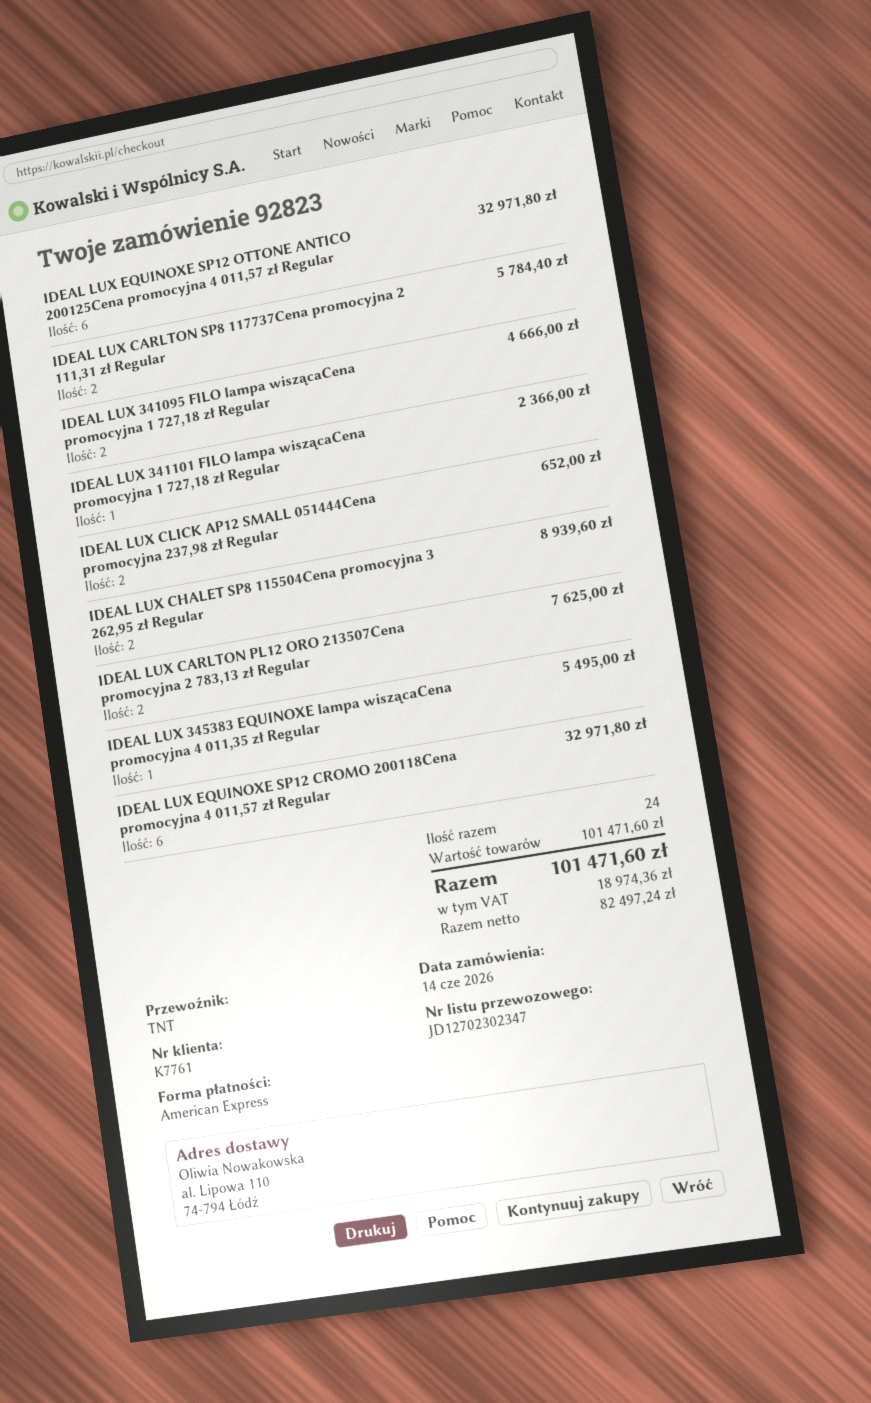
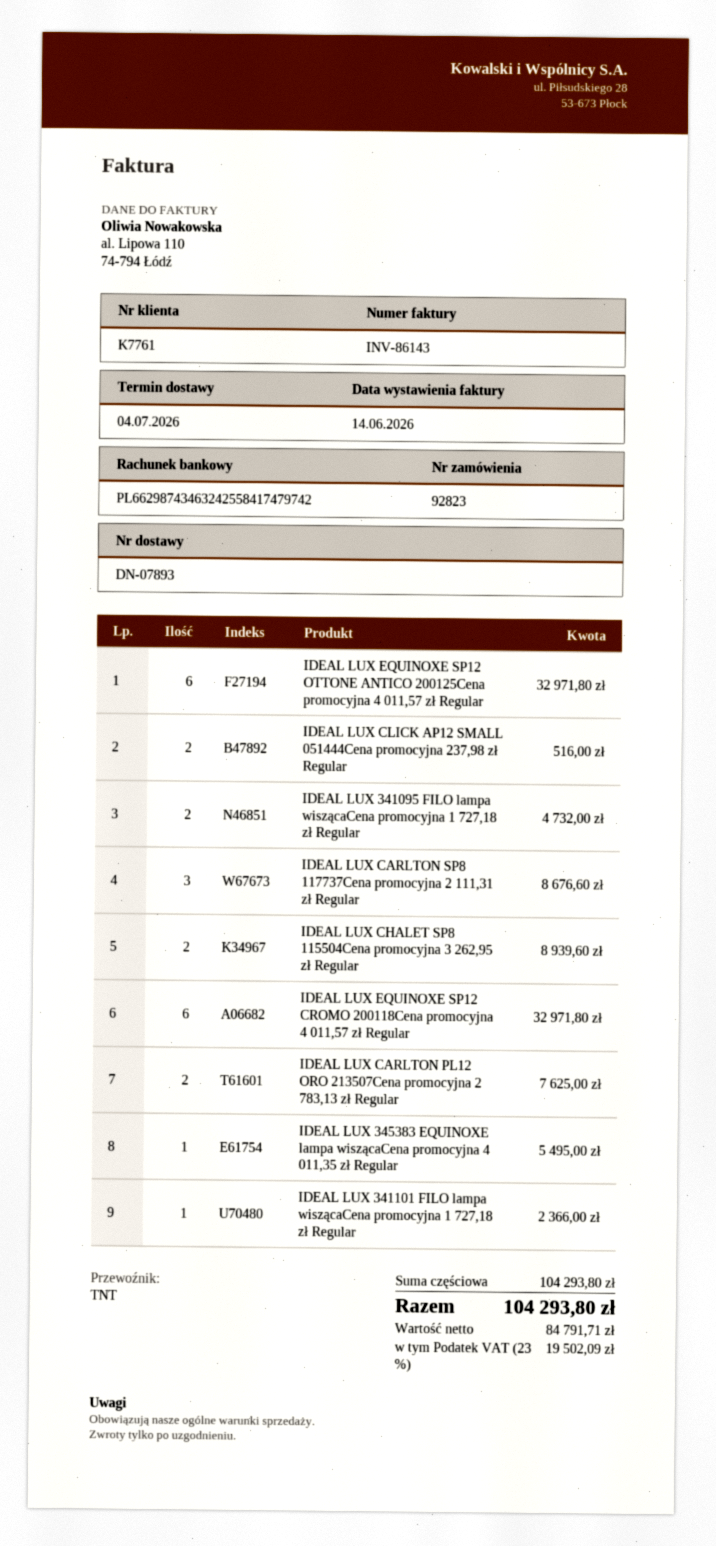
IDEAL LUX CARLTON SP8 117737Cena promocyjna 2 111,31 zł Regular: 2 for 5784.40 -> 3 for 8676.60
IDEAL LUX 341095 FILO lampa wiszącaCena promocyjna 1 727,18 zł Regular: 2 for 4666.00 -> 2 for 4732.00
IDEAL LUX CLICK AP12 SMALL 051444Cena promocyjna 237,98 zł Regular: 2 for 652.00 -> 2 for 516.00
subtotal: 101471.60 -> 104293.80
net: 82497.24 -> 84791.71
tax: 18974.36 -> 19502.09
total: 101471.60 -> 104293.80

